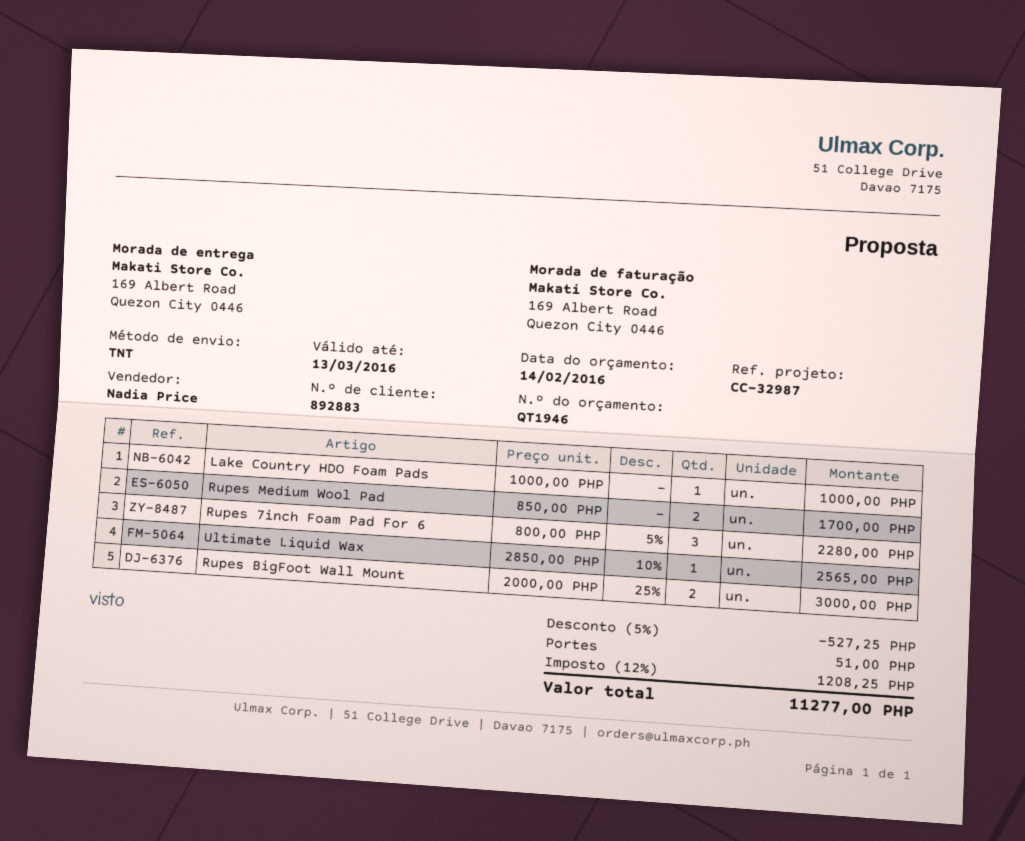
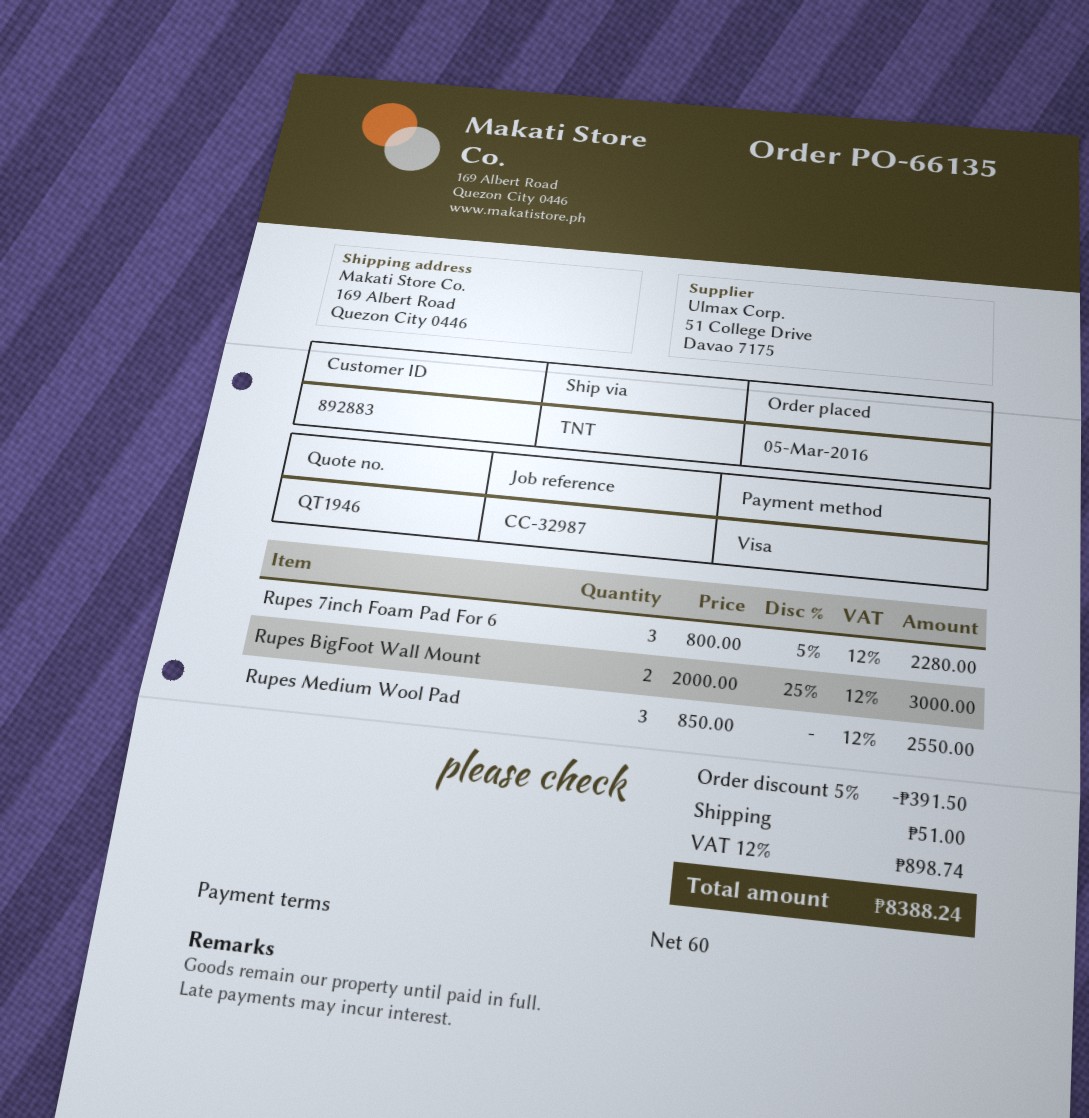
Lake Country HDO Foam Pads: 1 x 1000.00 = 1000.00 -> none
Rupes Medium Wool Pad: 2 x 850.00 = 1700.00 -> 3 x 850.00 = 2550.00
Ultimate Liquid Wax: 1 x 2850.00 - 10% = 2565.00 -> none
discount: 5% = 527.25 -> 5% = 391.50
tax: 12% = 1208.25 -> 12% = 898.74
total: 11277.00 -> 8388.24

